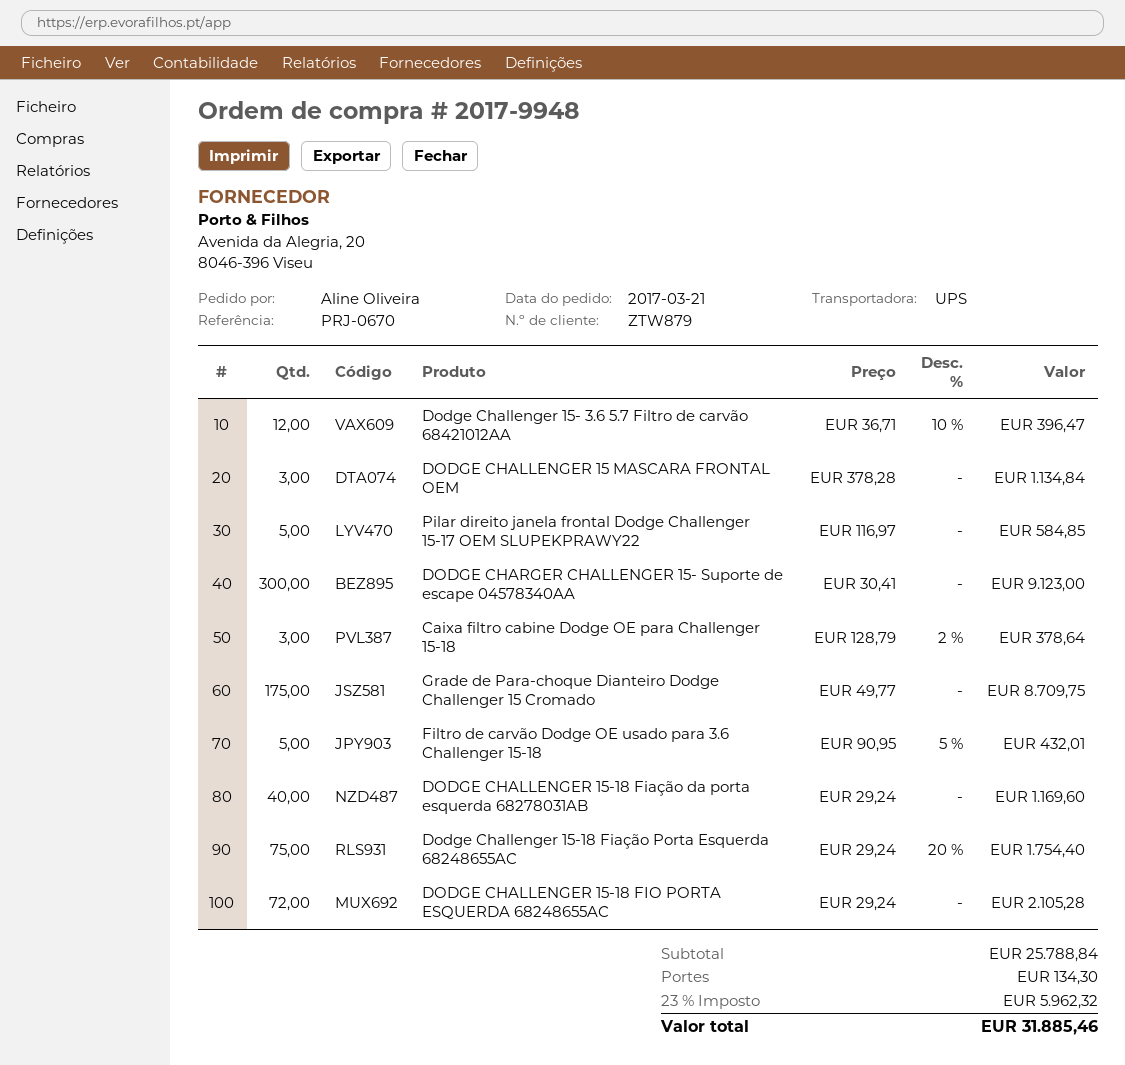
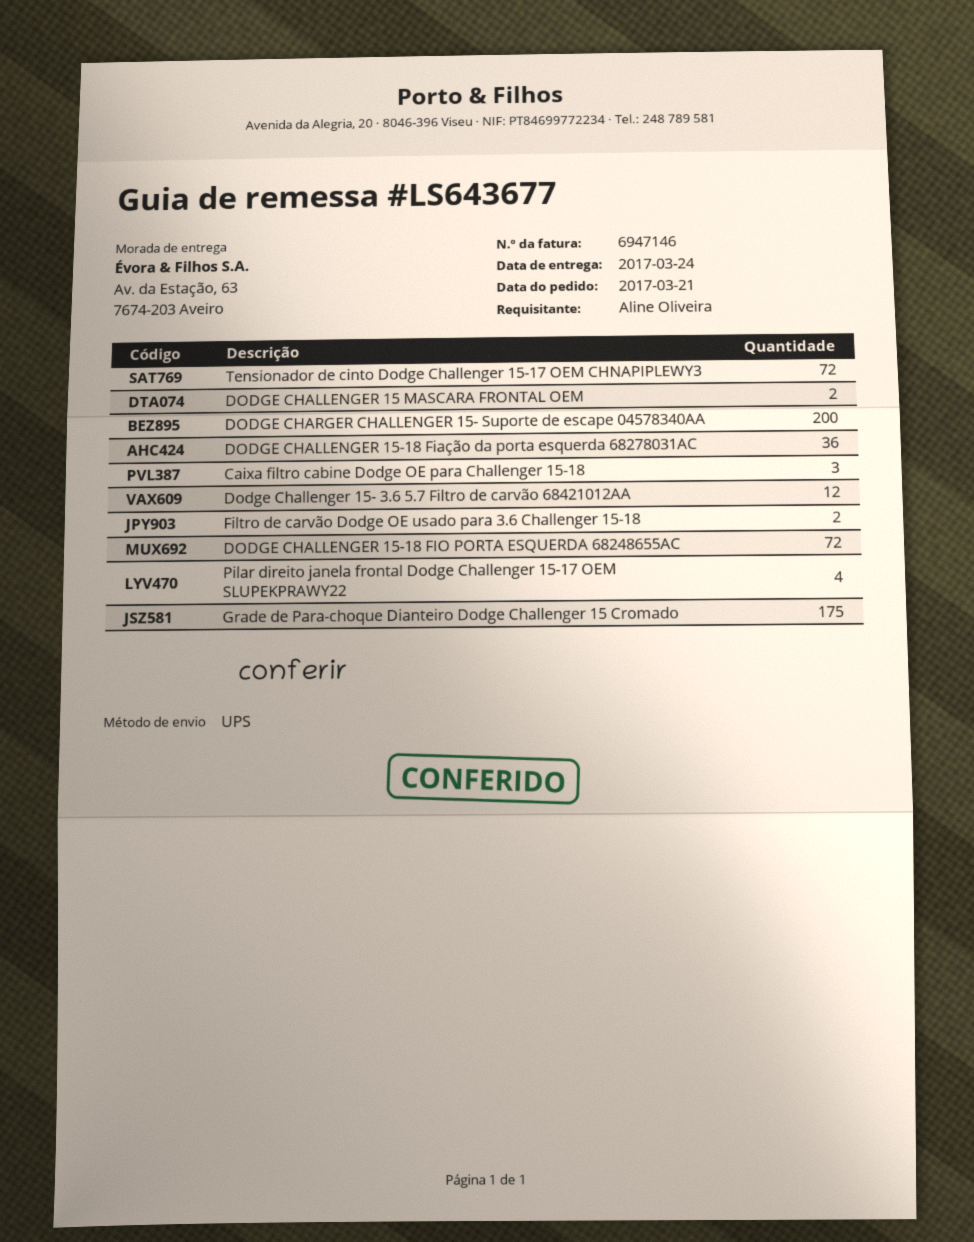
DODGE CHALLENGER 15 MASCARA FRONTAL OEM: 3 -> 2
Pilar direito janela frontal Dodge Challenger 15-17 OEM SLUPEKPRAWY22: 5 -> 4
DODGE CHARGER CHALLENGER 15- Suporte de escape 04578340AA: 300 -> 200
Filtro de carvão Dodge OE usado para 3.6 Challenger 15-18: 5 -> 2
DODGE CHALLENGER 15-18 Fiação da porta esquerda 68278031AB: 40 -> none
Dodge Challenger 15-18 Fiação Porta Esquerda 68248655AC: 75 -> none
Tensionador de cinto Dodge Challenger 15-17 OEM CHNAPIPLEWY3: none -> 72
DODGE CHALLENGER 15-18 Fiação da porta esquerda 68278031AC: none -> 36

